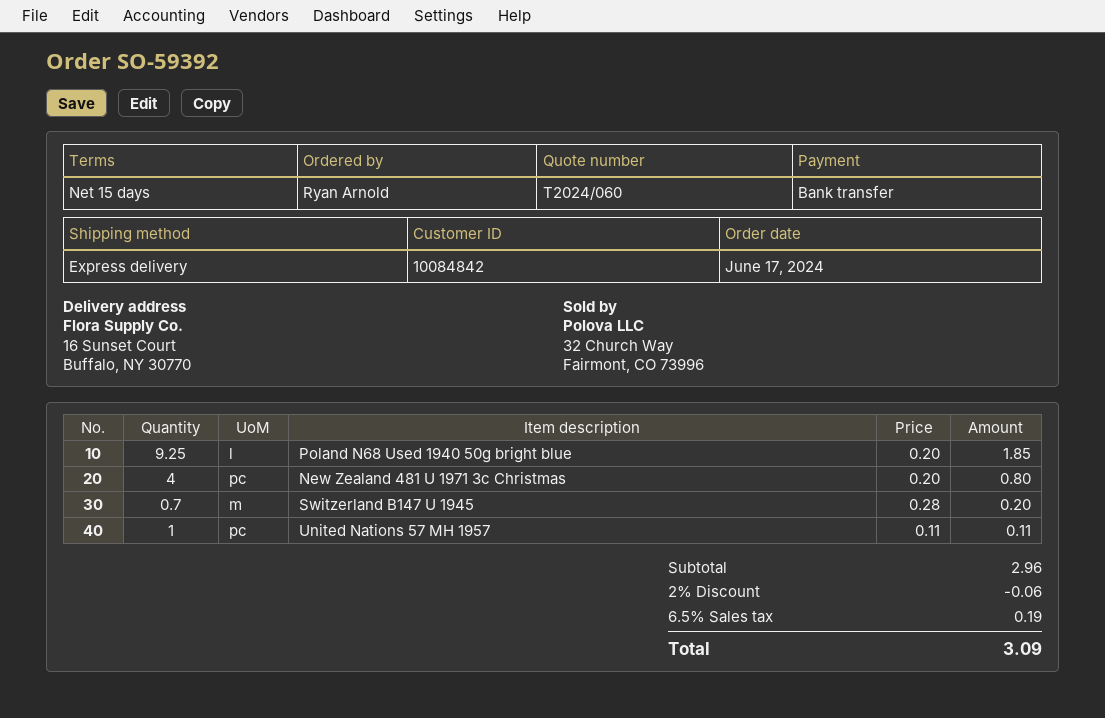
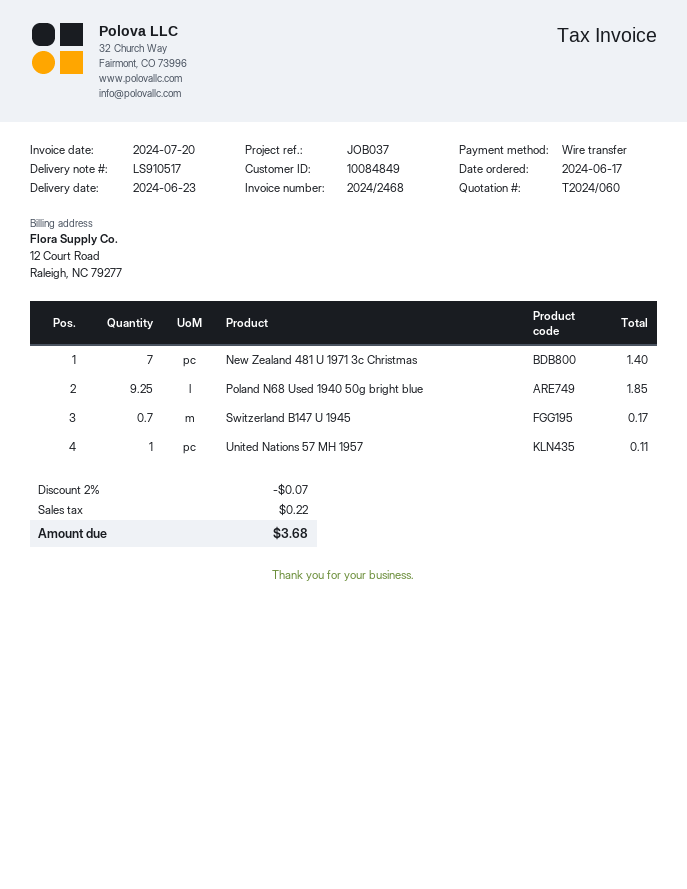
customer number: 10084842 -> 10084849
New Zealand 481 U 1971 3c Christmas: 4 for 0.80 -> 7 for 1.40
Switzerland B147 U 1945: 0.7 for 0.20 -> 0.7 for 0.17
discount: 2% = 0.06 -> 2% = 0.07
tax: 0.19 -> 0.22
total: 3.09 -> 3.68

